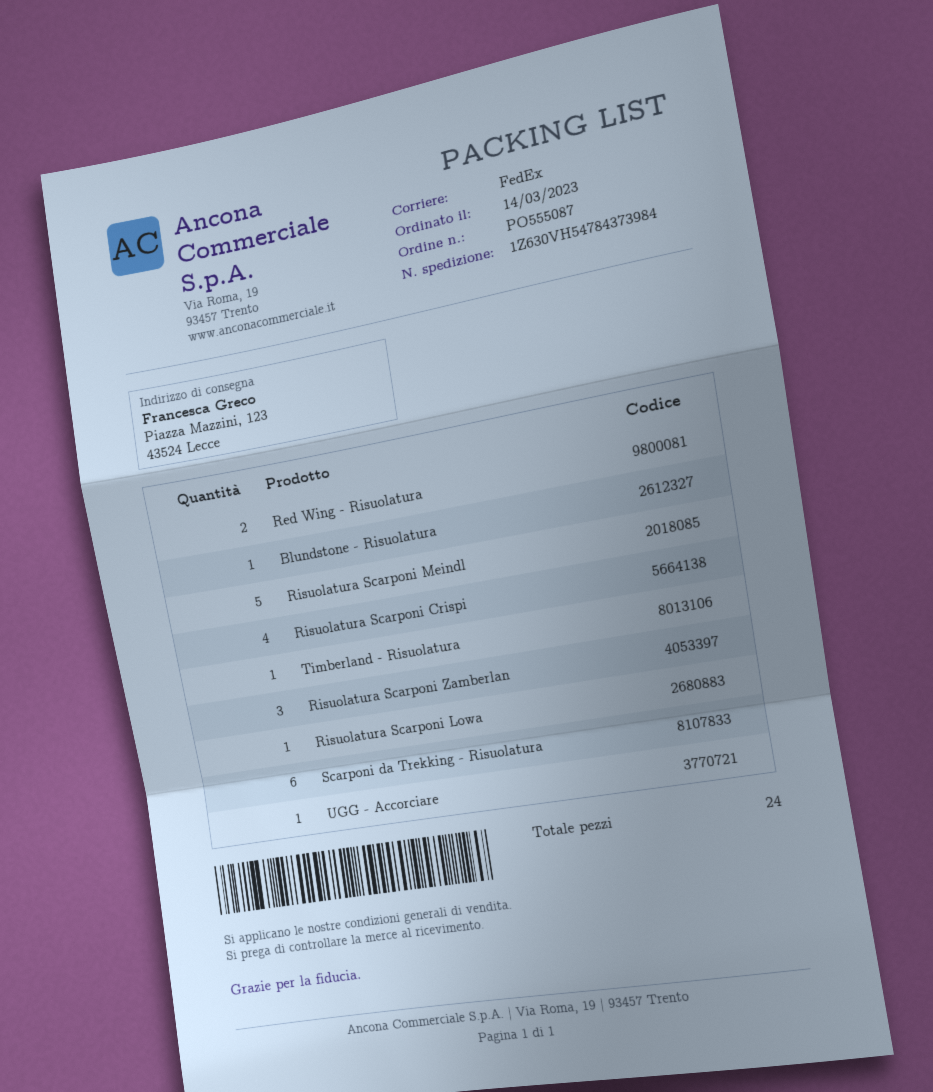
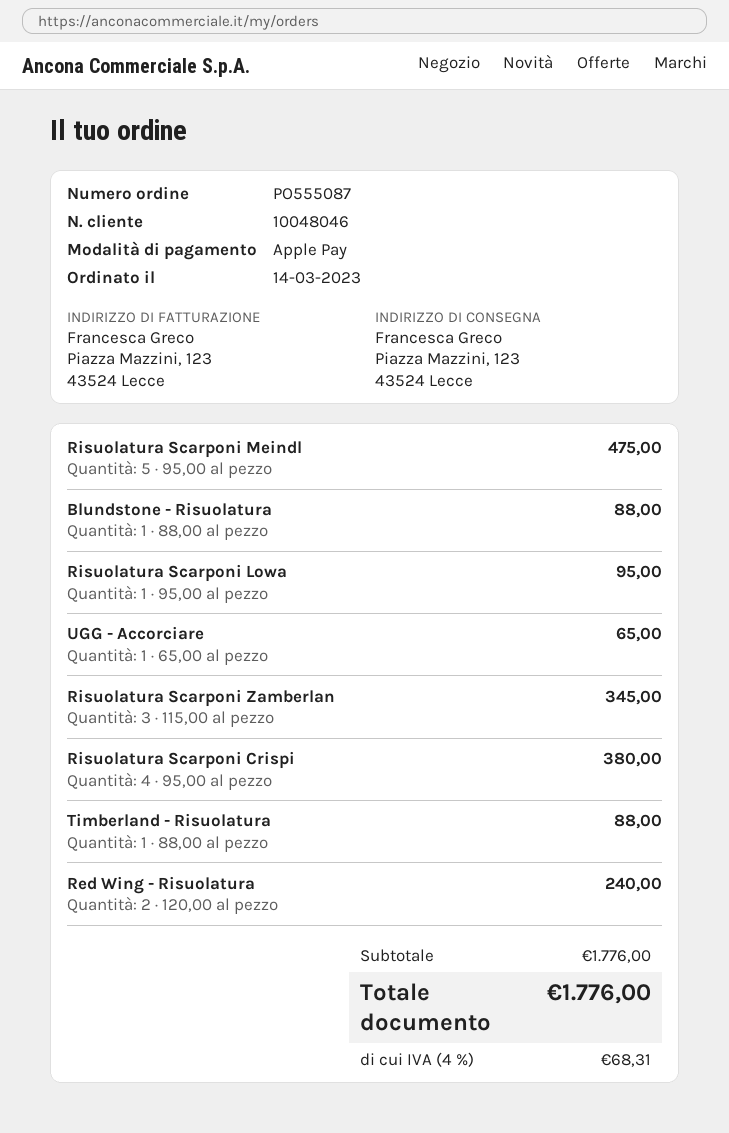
Scarponi da Trekking - Risuolatura: 6 -> none

